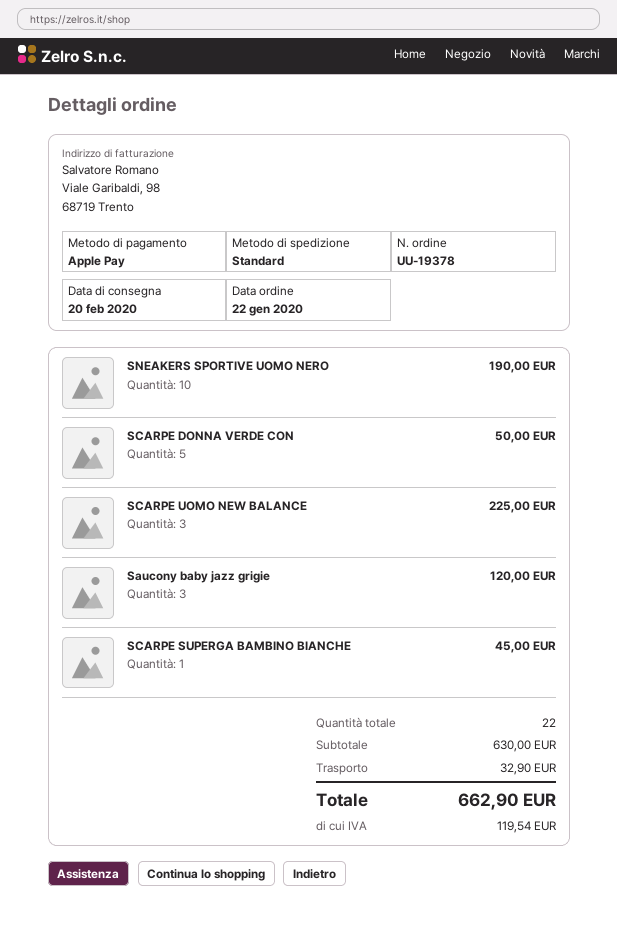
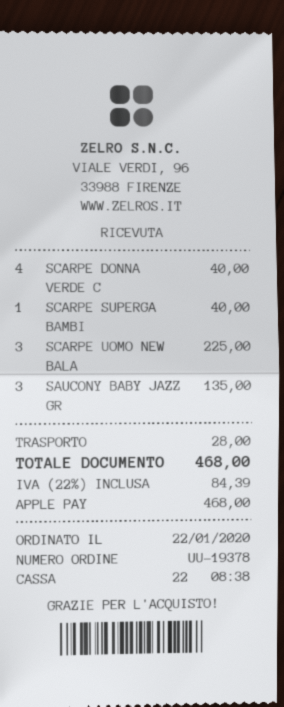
SNEAKERS SPORTIVE UOMO NERO: 10 for 190.00 -> none
SCARPE DONNA VERDE CON: 5 for 50.00 -> 4 for 40.00
Saucony baby jazz grigie: 3 for 120.00 -> 3 for 135.00
SCARPE SUPERGA BAMBINO BIANCHE: 1 for 45.00 -> 1 for 40.00
shipping: 32.90 -> 28.00
tax: 119.54 -> 84.39
total: 662.90 -> 468.00

